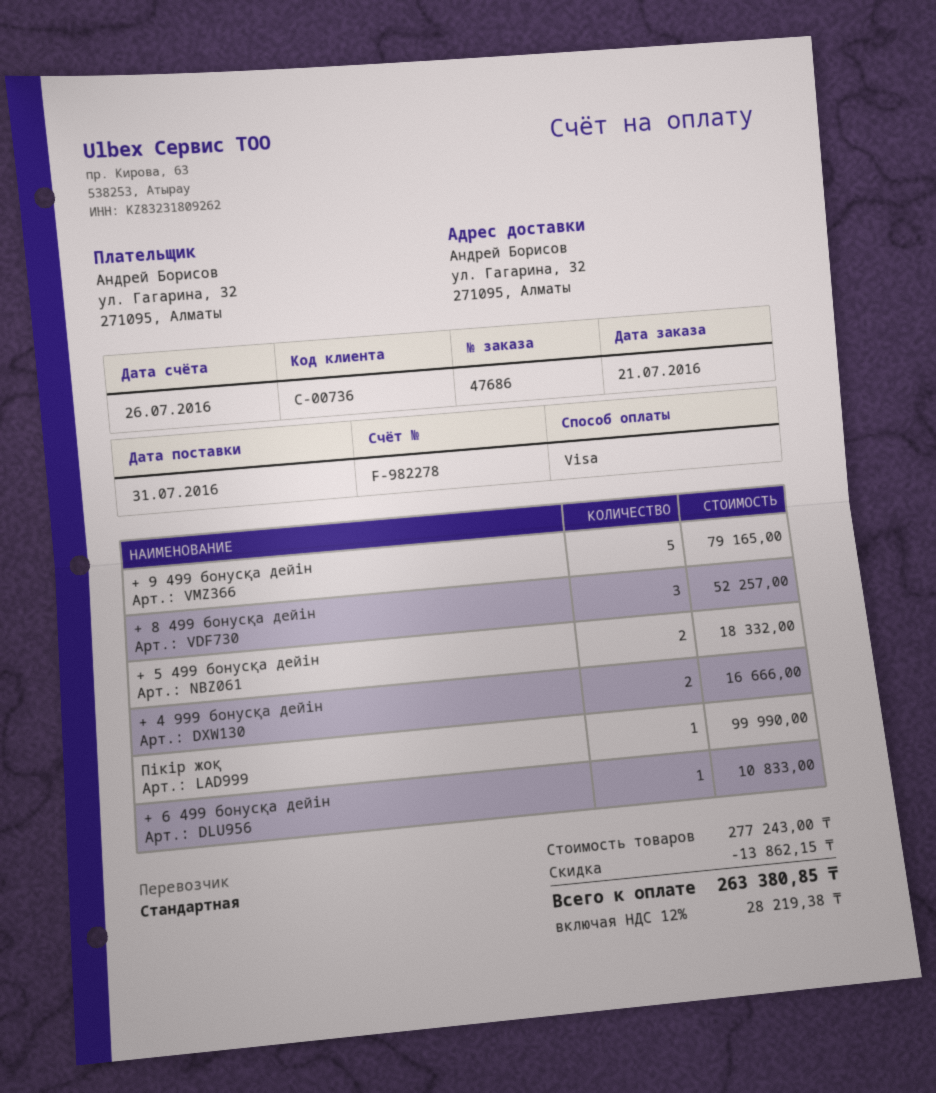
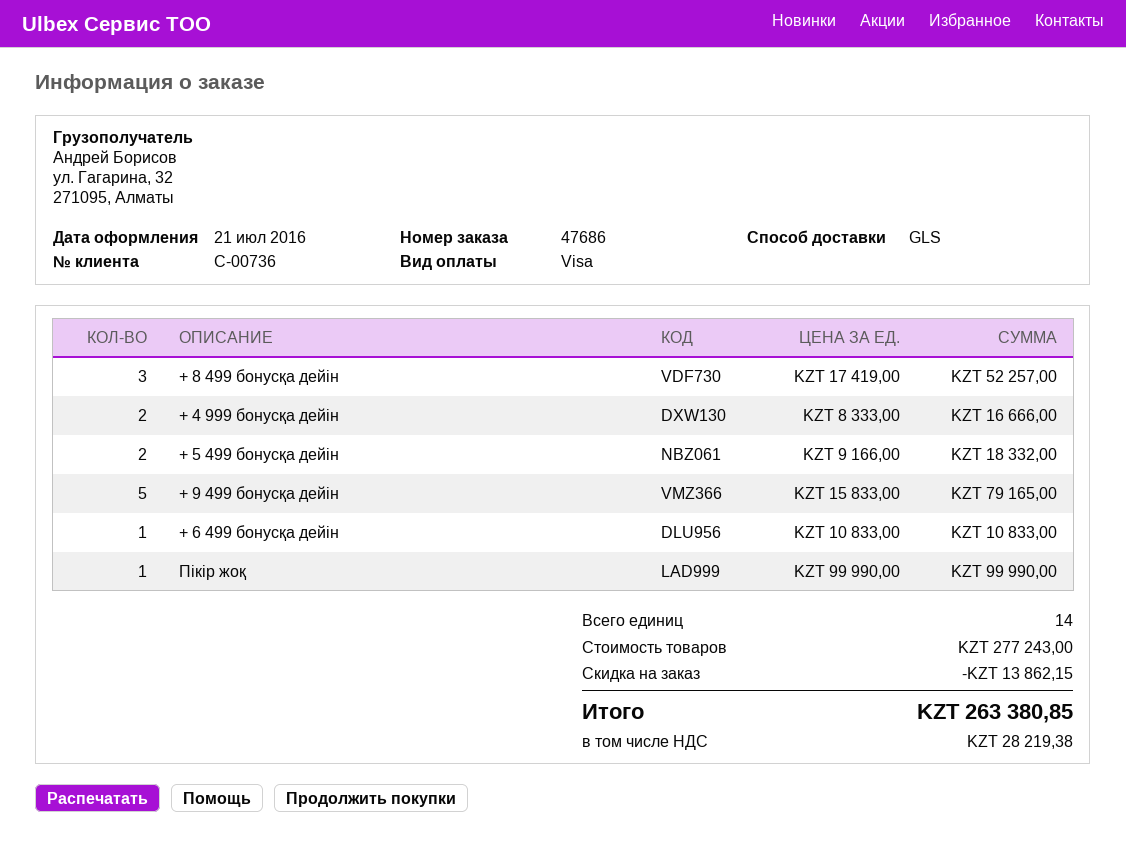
shipping method: standard -> GLS

